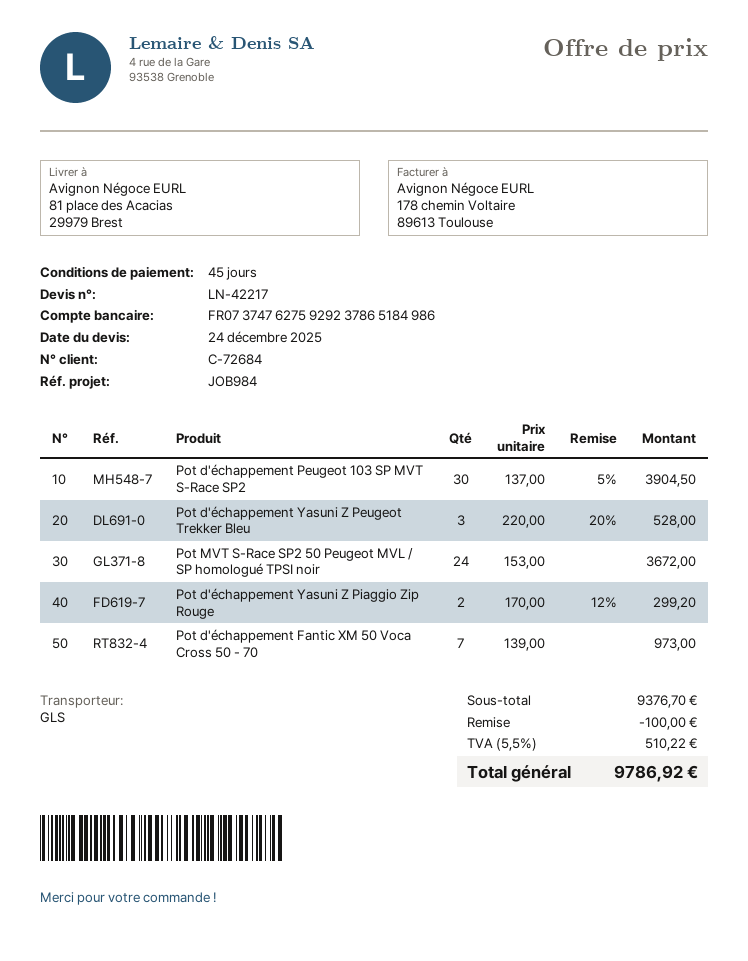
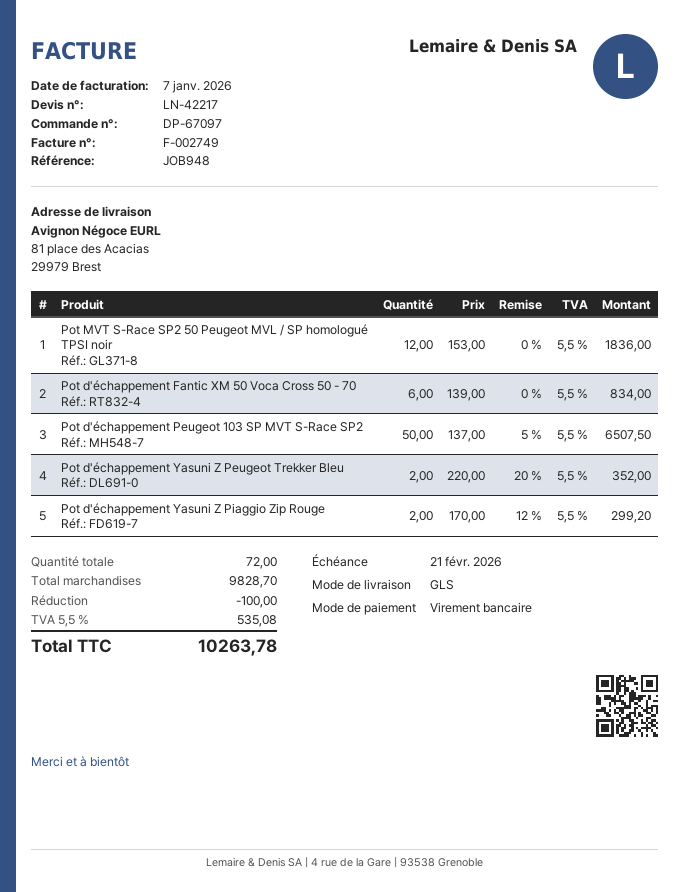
reference: JOB984 -> JOB948
Pot d'échappement Peugeot 103 SP MVT S-Race SP2: 30 x 137.00 - 5% = 3904.50 -> 50 x 137.00 - 5% = 6507.50
Pot d'échappement Yasuni Z Peugeot Trekker Bleu: 3 x 220.00 - 20% = 528.00 -> 2 x 220.00 - 20% = 352.00
Pot MVT S-Race SP2 50 Peugeot MVL / SP homologué TPSI noir: 24 x 153.00 = 3672.00 -> 12 x 153.00 = 1836.00
Pot d'échappement Fantic XM 50 Voca Cross 50 - 70: 7 x 139.00 = 973.00 -> 6 x 139.00 = 834.00
subtotal: 9376.70 -> 9828.70
tax: 5.5% = 510.22 -> 5.5% = 535.08
total: 9786.92 -> 10263.78

